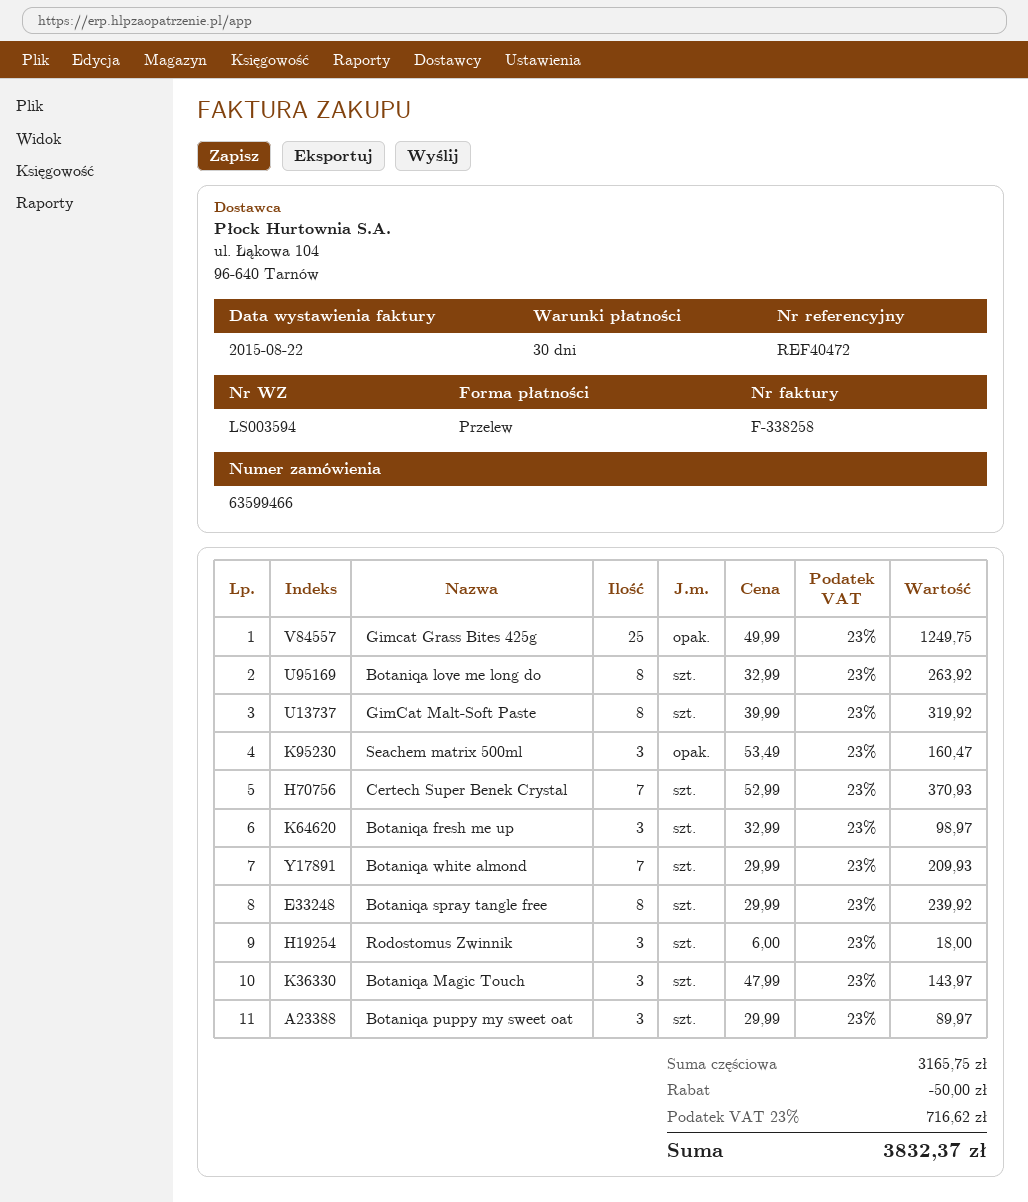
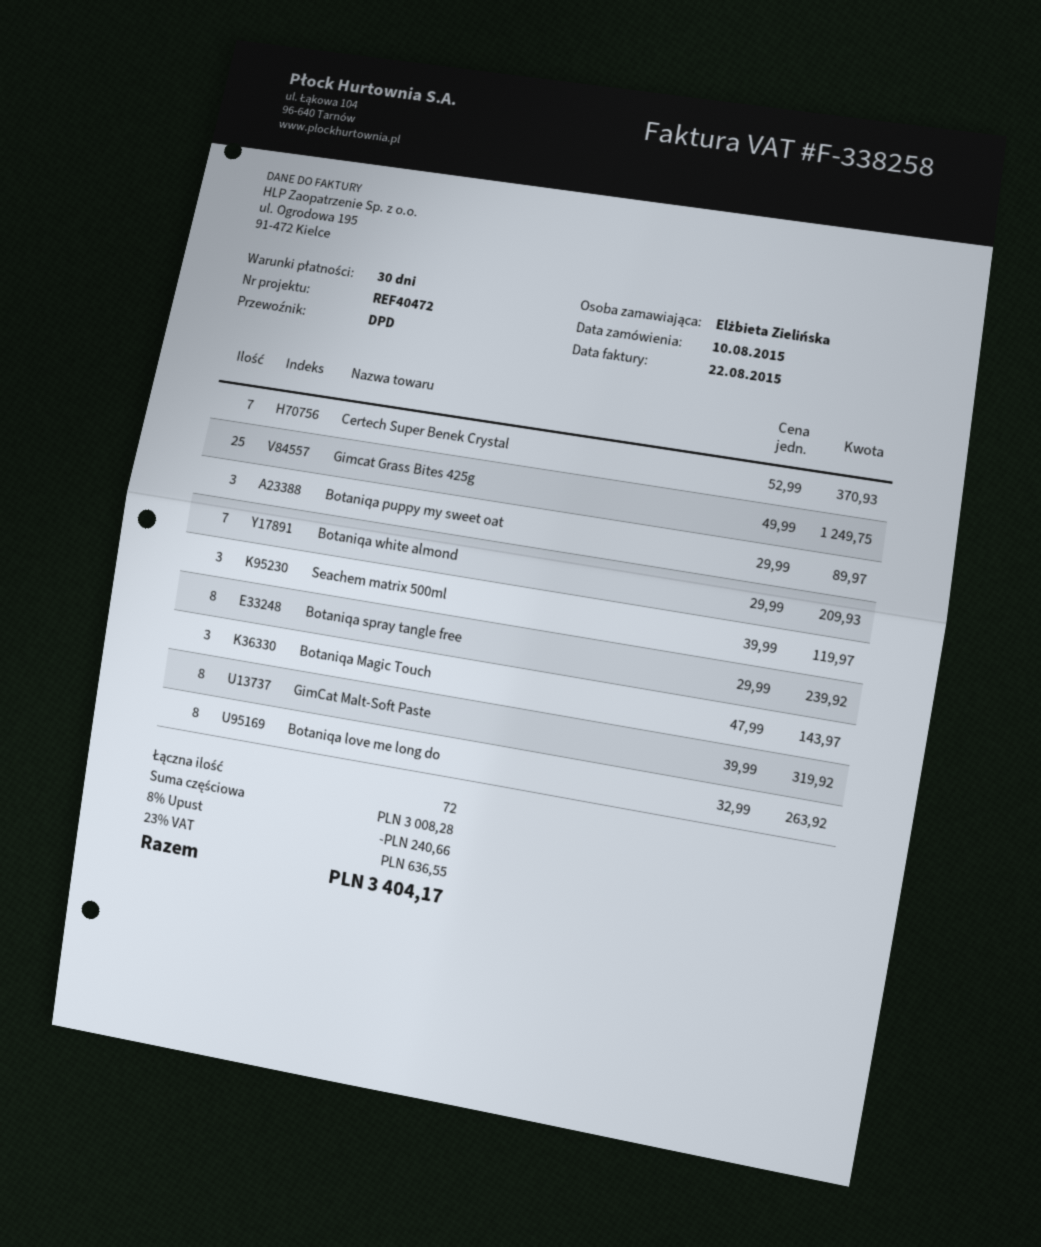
Seachem matrix 500ml: 3 x 53.49 = 160.47 -> 3 x 39.99 = 119.97
Botaniqa fresh me up: 3 x 32.99 = 98.97 -> none
Rodostomus Zwinnik: 3 x 6.00 = 18.00 -> none
subtotal: 3165.75 -> 3008.28
discount: 50.00 -> 240.66
tax: 23% = 716.62 -> 23% = 636.55
total: 3832.37 -> 3404.17

